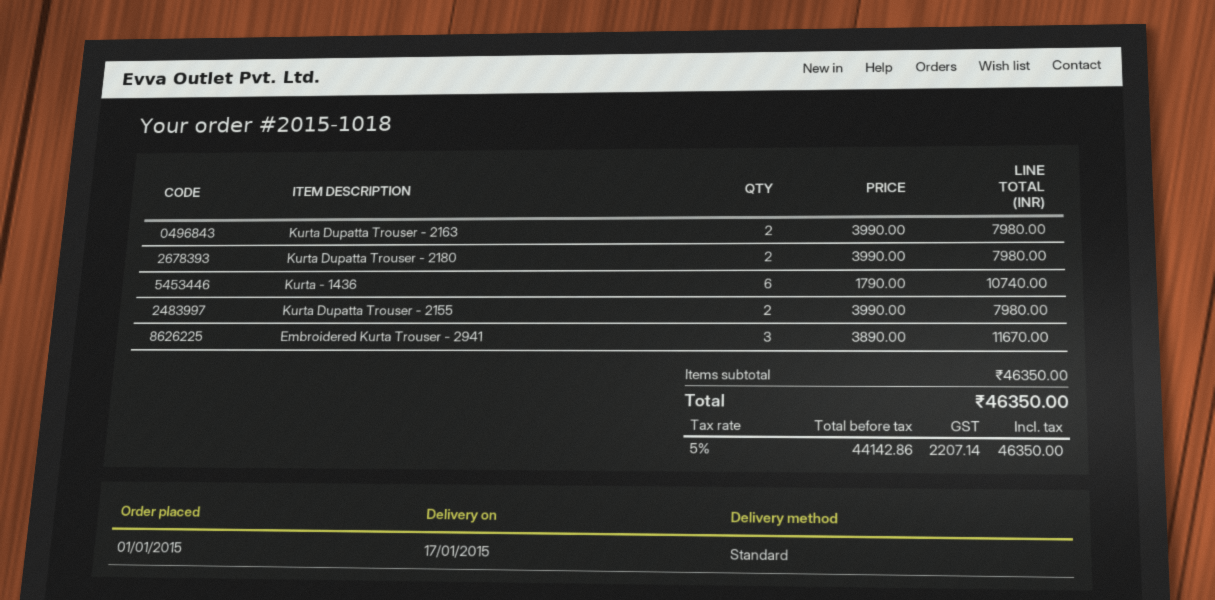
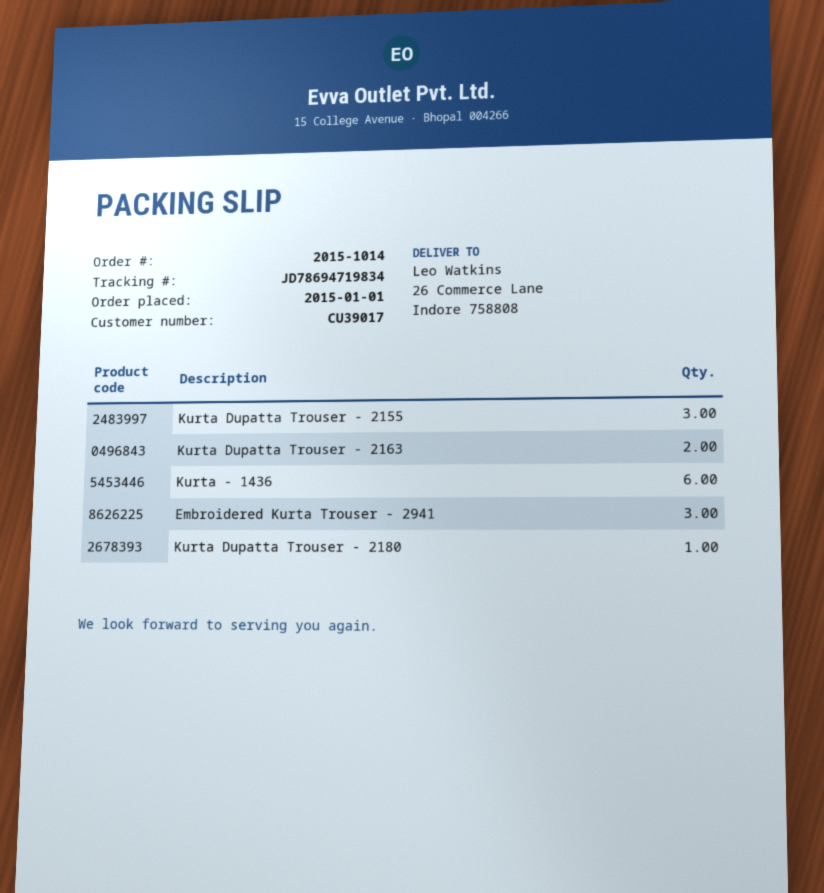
order number: 2015-1018 -> 2015-1014
Kurta Dupatta Trouser - 2180: 2 -> 1
Kurta Dupatta Trouser - 2155: 2 -> 3

